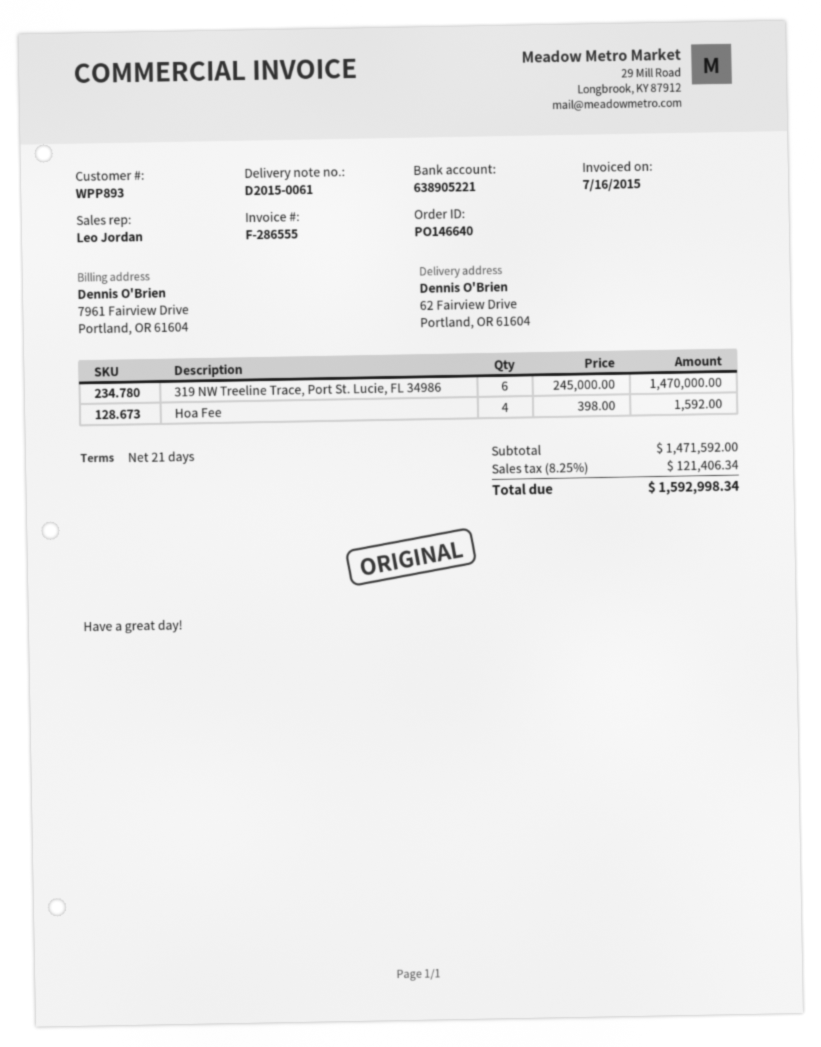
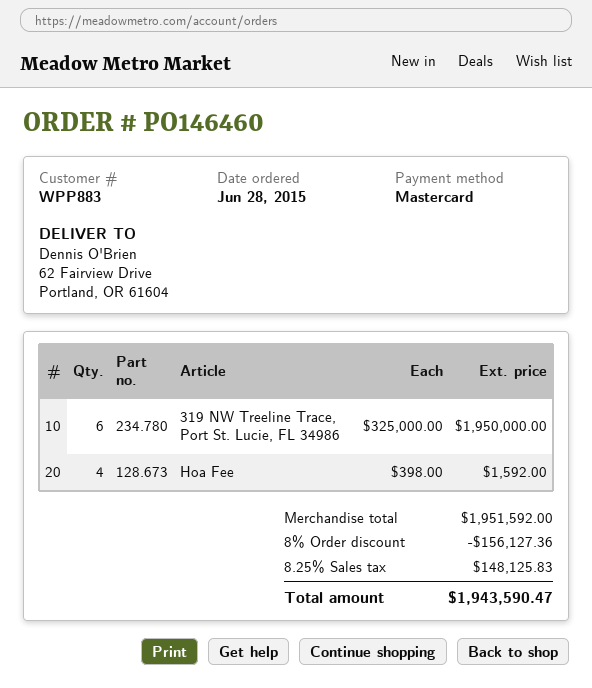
order number: PO146640 -> PO146460
customer number: WPP893 -> WPP883
319 NW Treeline Trace, Port St. Lucie, FL 34986: 6 x 245000.00 = 1470000.00 -> 6 x 325000.00 = 1950000.00
subtotal: 1471592.00 -> 1951592.00
discount: none -> 8% = 156127.36
tax: 8.25% = 121406.34 -> 8.25% = 148125.83
total: 1592998.34 -> 1943590.47

